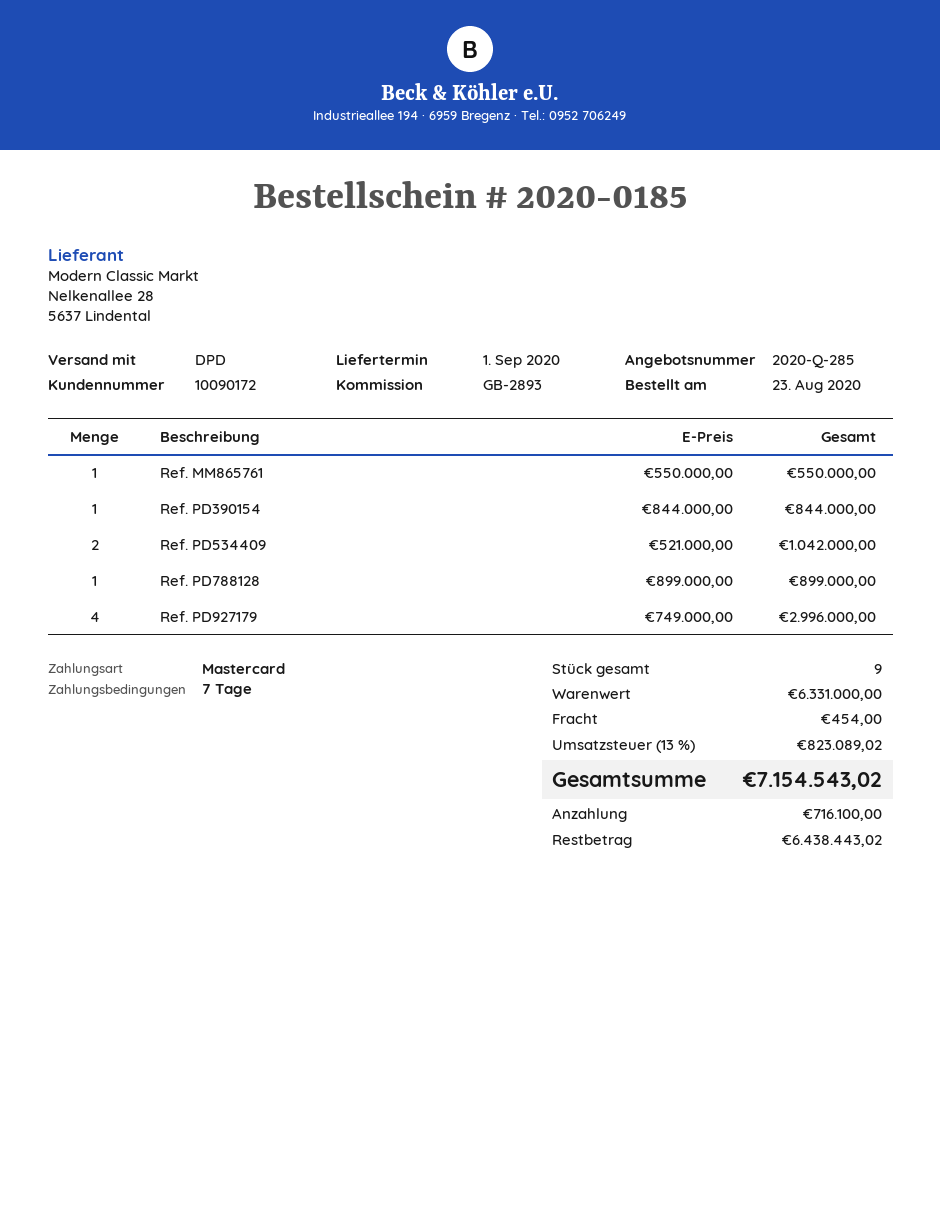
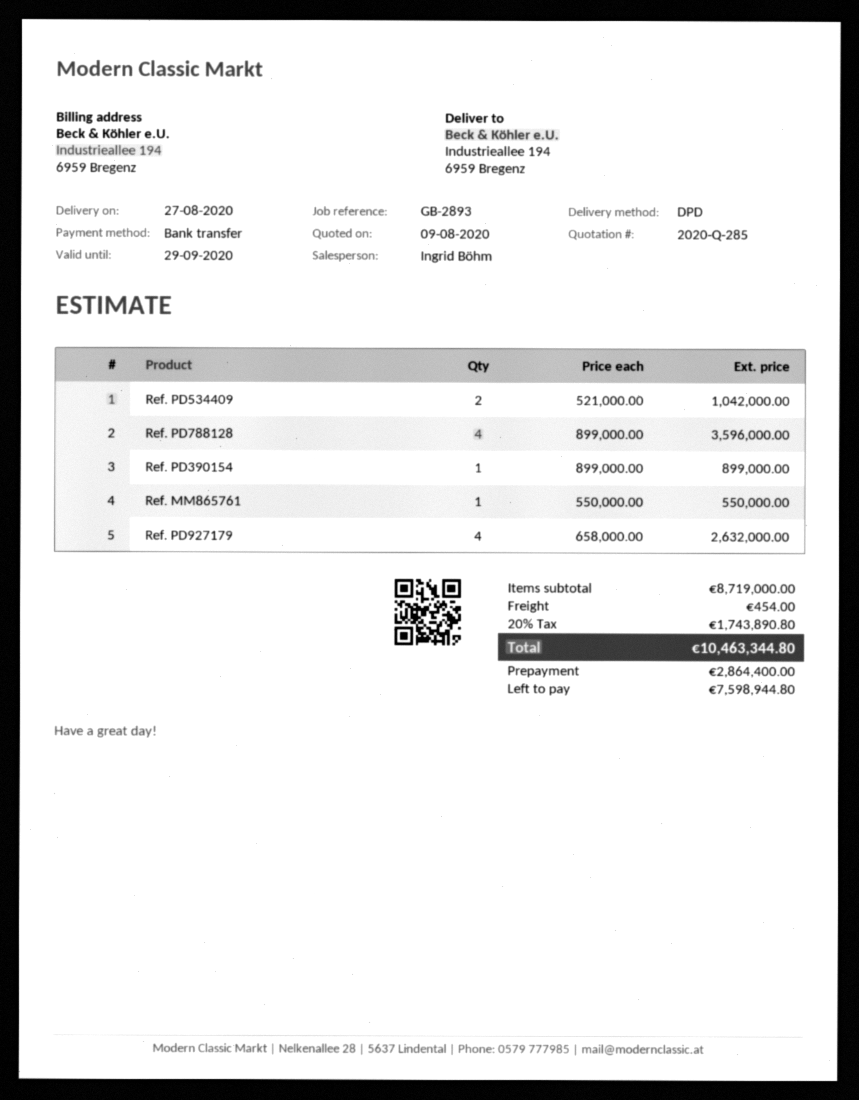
delivery date: 2020-09-01 -> 2020-08-27
payment method: Mastercard -> bank transfer
Ref. PD390154: 1 x 844000.00 = 844000.00 -> 1 x 899000.00 = 899000.00
Ref. PD788128: 1 x 899000.00 = 899000.00 -> 4 x 899000.00 = 3596000.00
Ref. PD927179: 4 x 749000.00 = 2996000.00 -> 4 x 658000.00 = 2632000.00
subtotal: 6331000.00 -> 8719000.00
tax: 13% = 823089.02 -> 20% = 1743890.80
total: 7154543.02 -> 10463344.80
deposit: 716100.00 -> 2864400.00
balance: 6438443.02 -> 7598944.80

